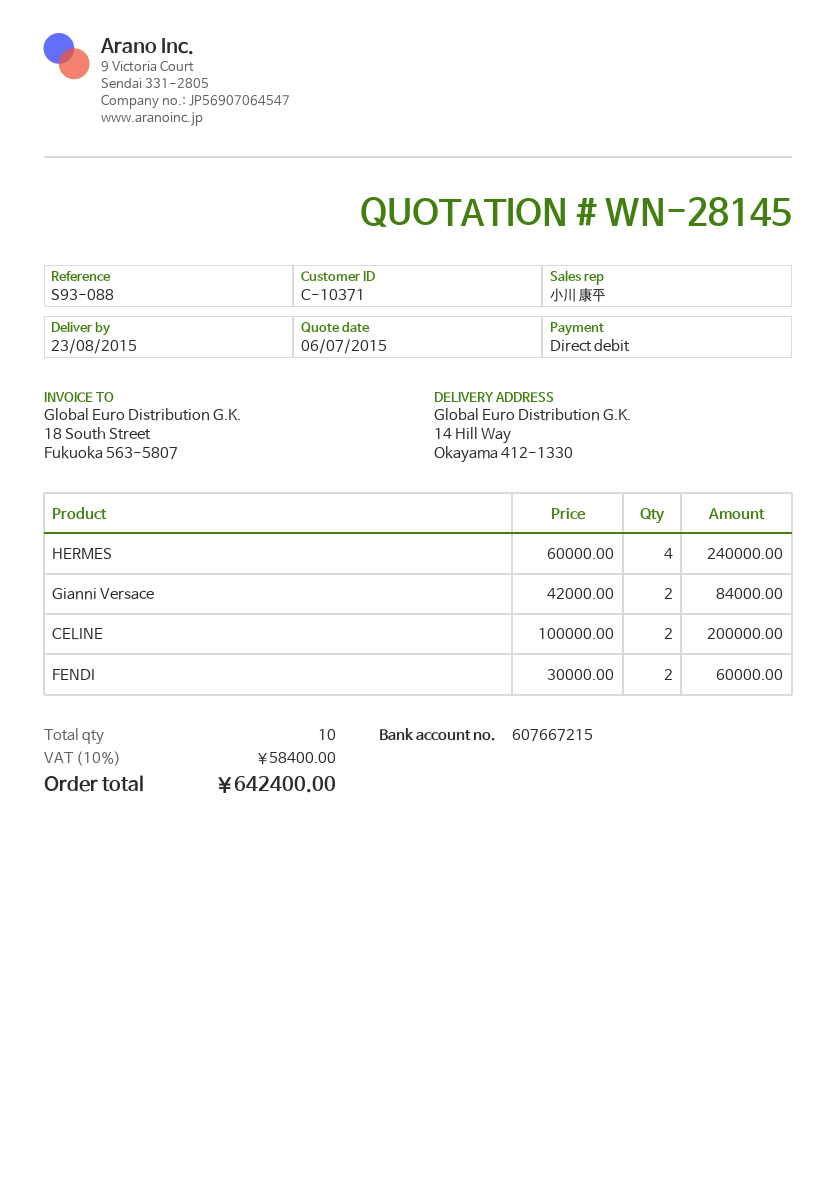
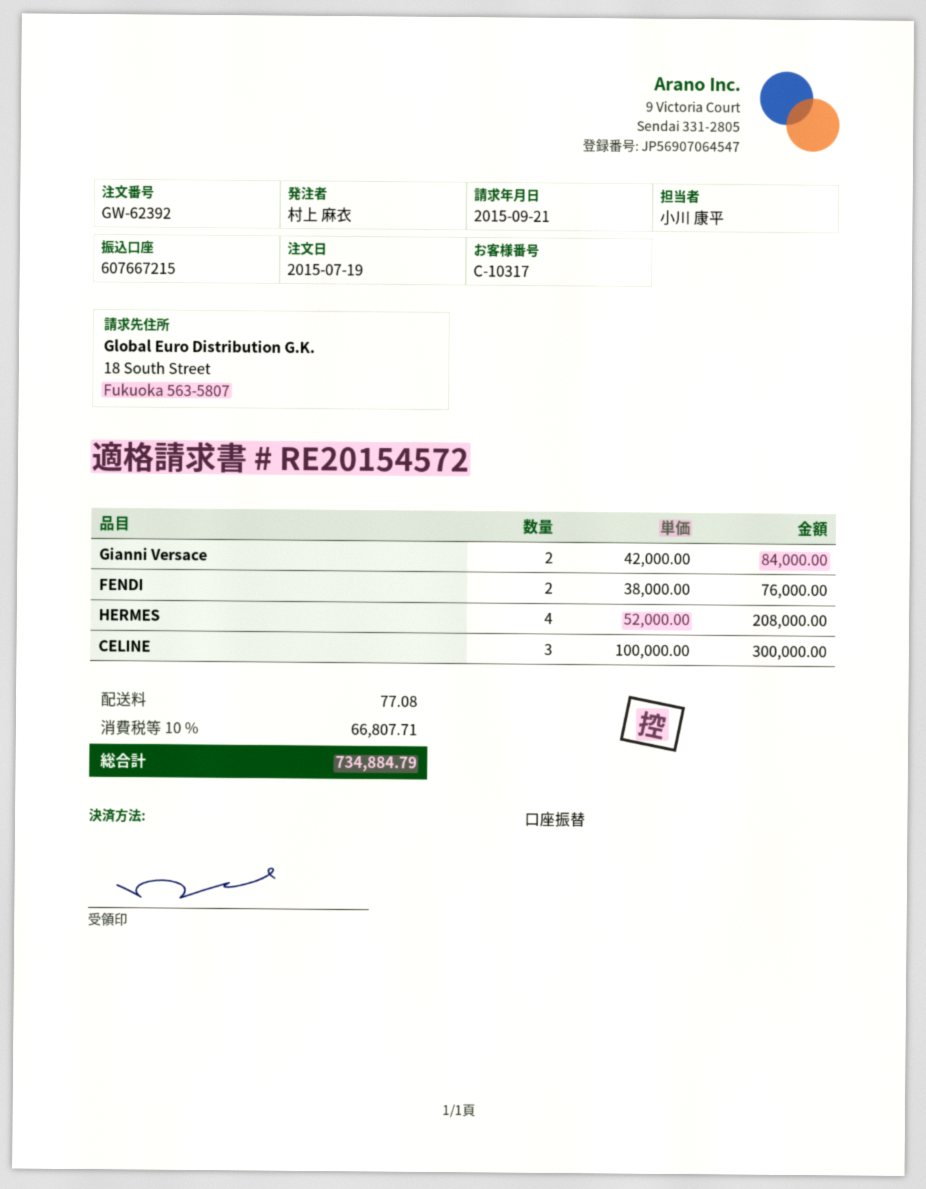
customer number: C-10371 -> C-10317
HERMES: 4 x 60000.00 = 240000.00 -> 4 x 52000.00 = 208000.00
CELINE: 2 x 100000.00 = 200000.00 -> 3 x 100000.00 = 300000.00
FENDI: 2 x 30000.00 = 60000.00 -> 2 x 38000.00 = 76000.00
shipping: none -> 77.08
tax: 10% = 58400.00 -> 10% = 66807.71
total: 642400.00 -> 734884.79

